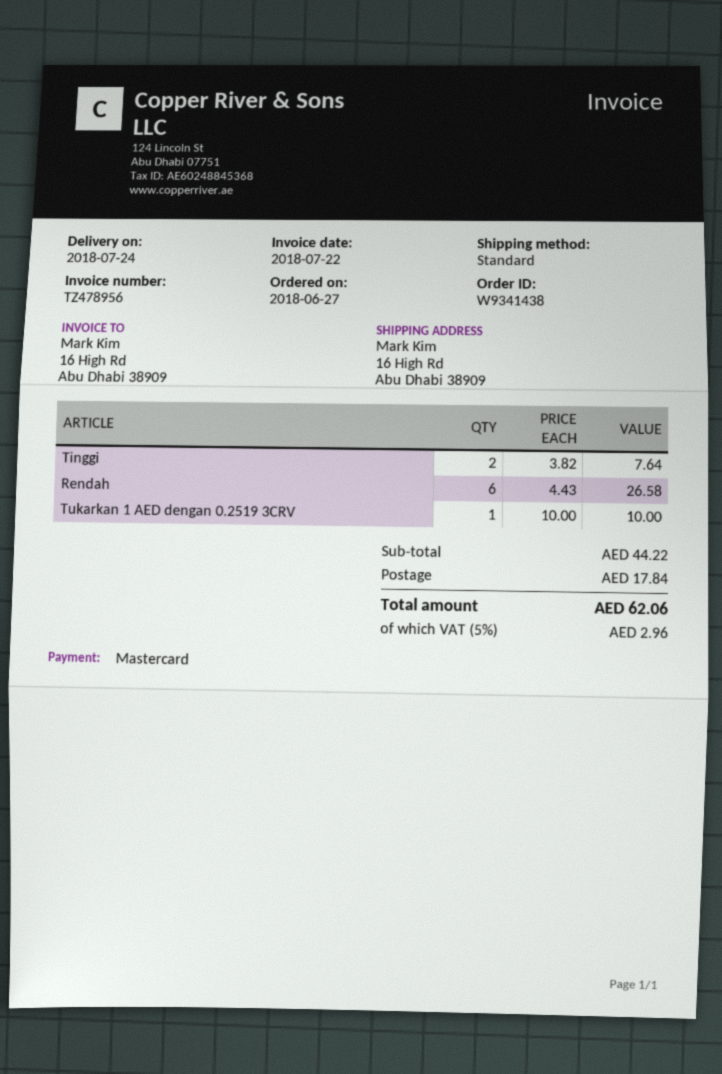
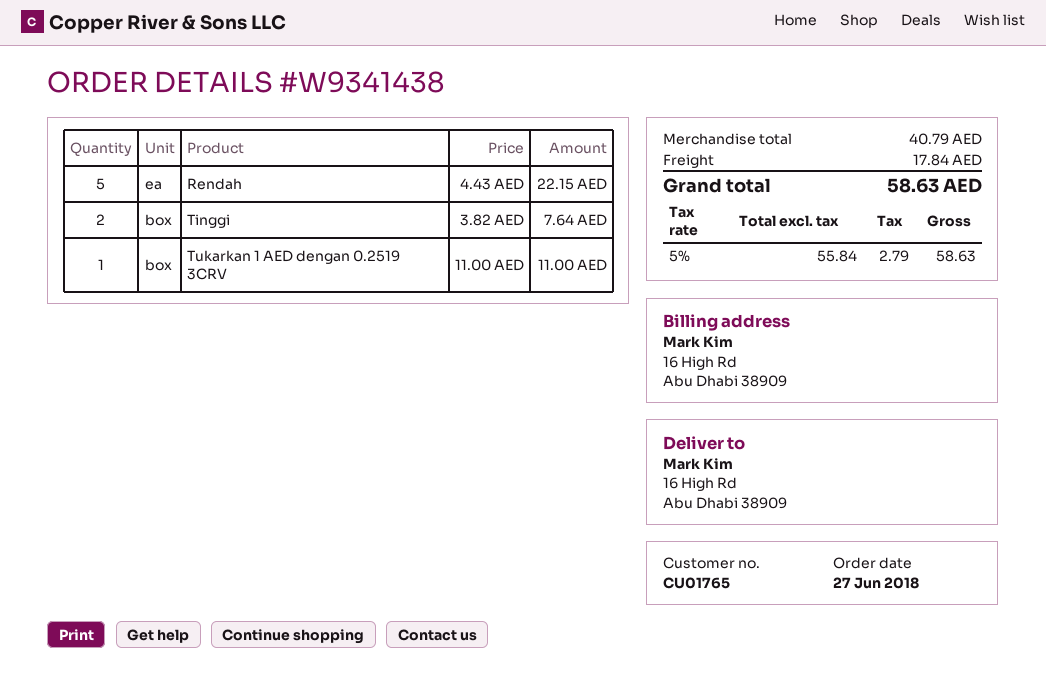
Rendah: 6 x 4.43 = 26.58 -> 5 x 4.43 = 22.15
Tukarkan 1 AED dengan 0.2519 3CRV: 1 x 10.00 = 10.00 -> 1 x 11.00 = 11.00
subtotal: 44.22 -> 40.79
tax: 5% = 2.96 -> 5% = 2.79
total: 62.06 -> 58.63

